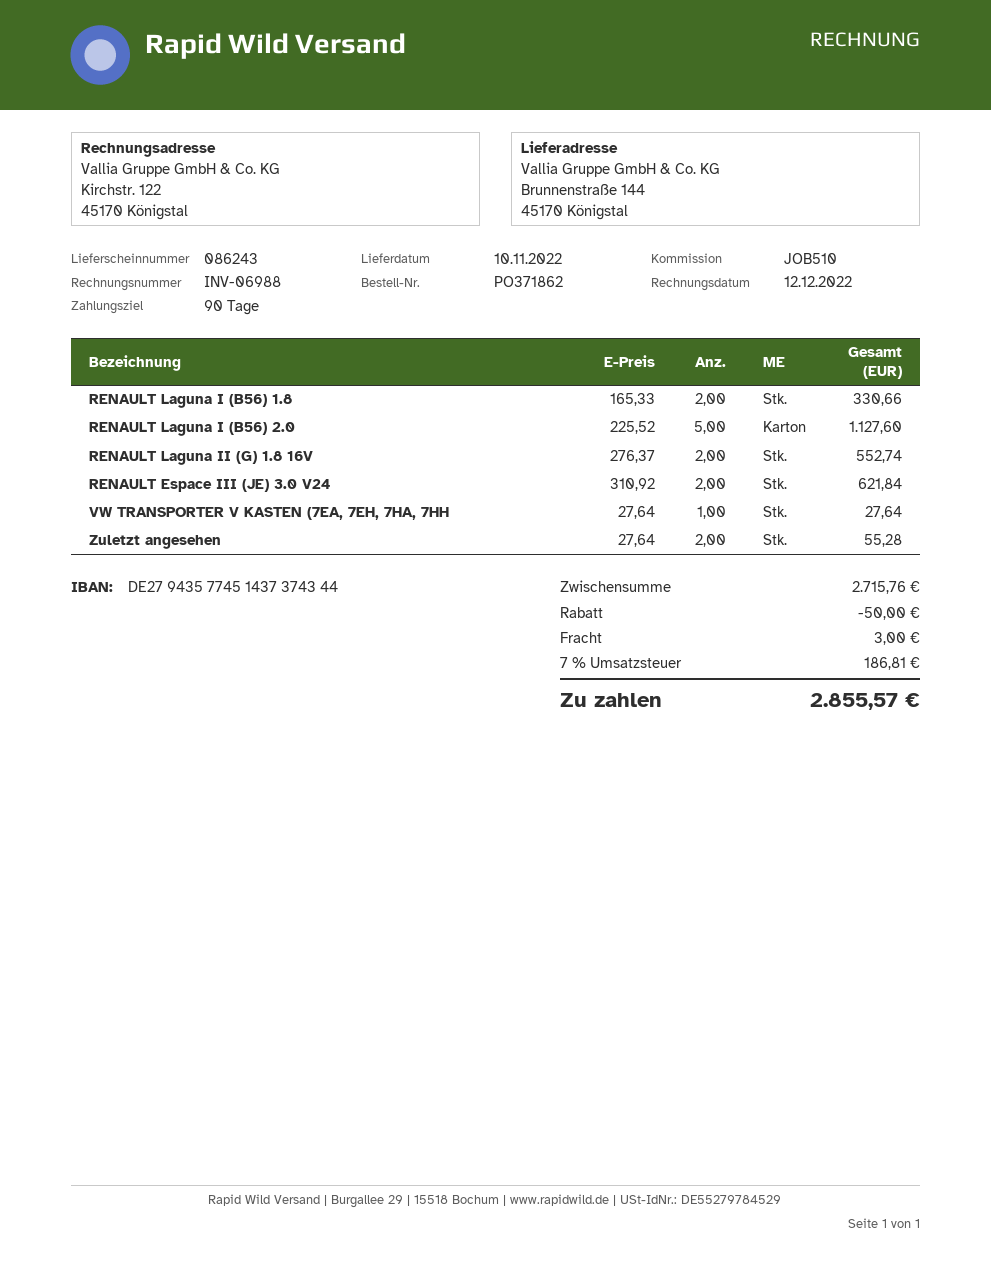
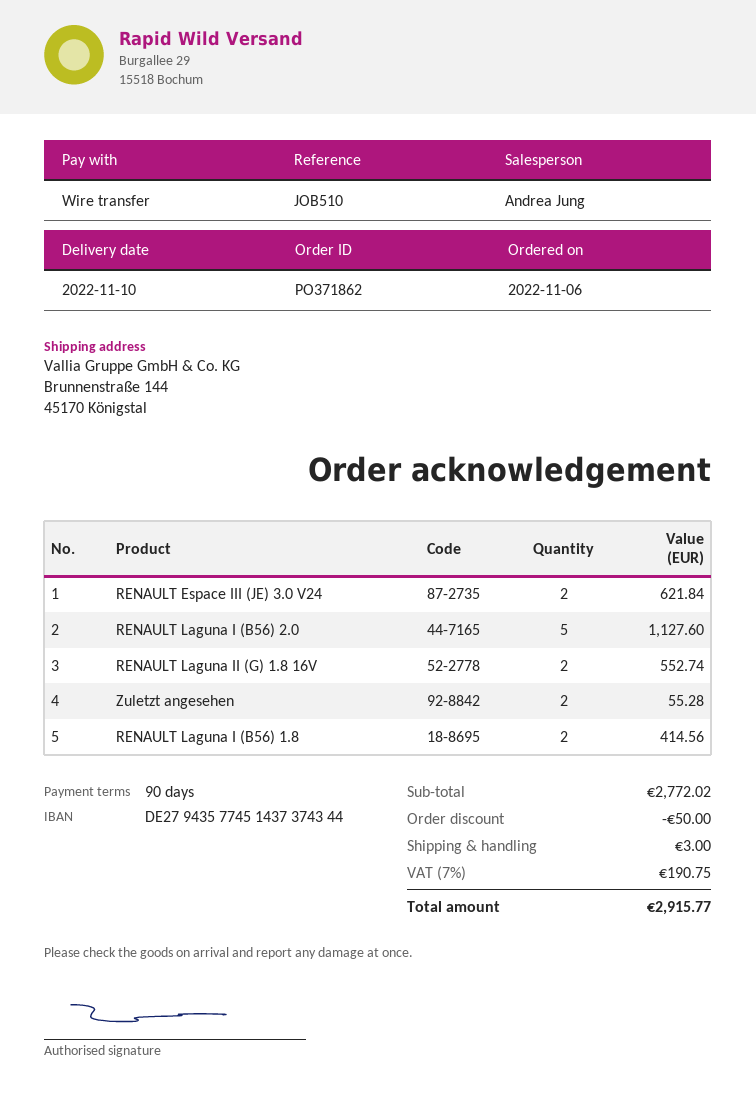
RENAULT Laguna I (B56) 1.8: 2 for 330.66 -> 2 for 414.56
VW TRANSPORTER V KASTEN (7EA, 7EH, 7HA, 7HH: 1 for 27.64 -> none
subtotal: 2715.76 -> 2772.02
tax: 7% = 186.81 -> 7% = 190.75
total: 2855.57 -> 2915.77

